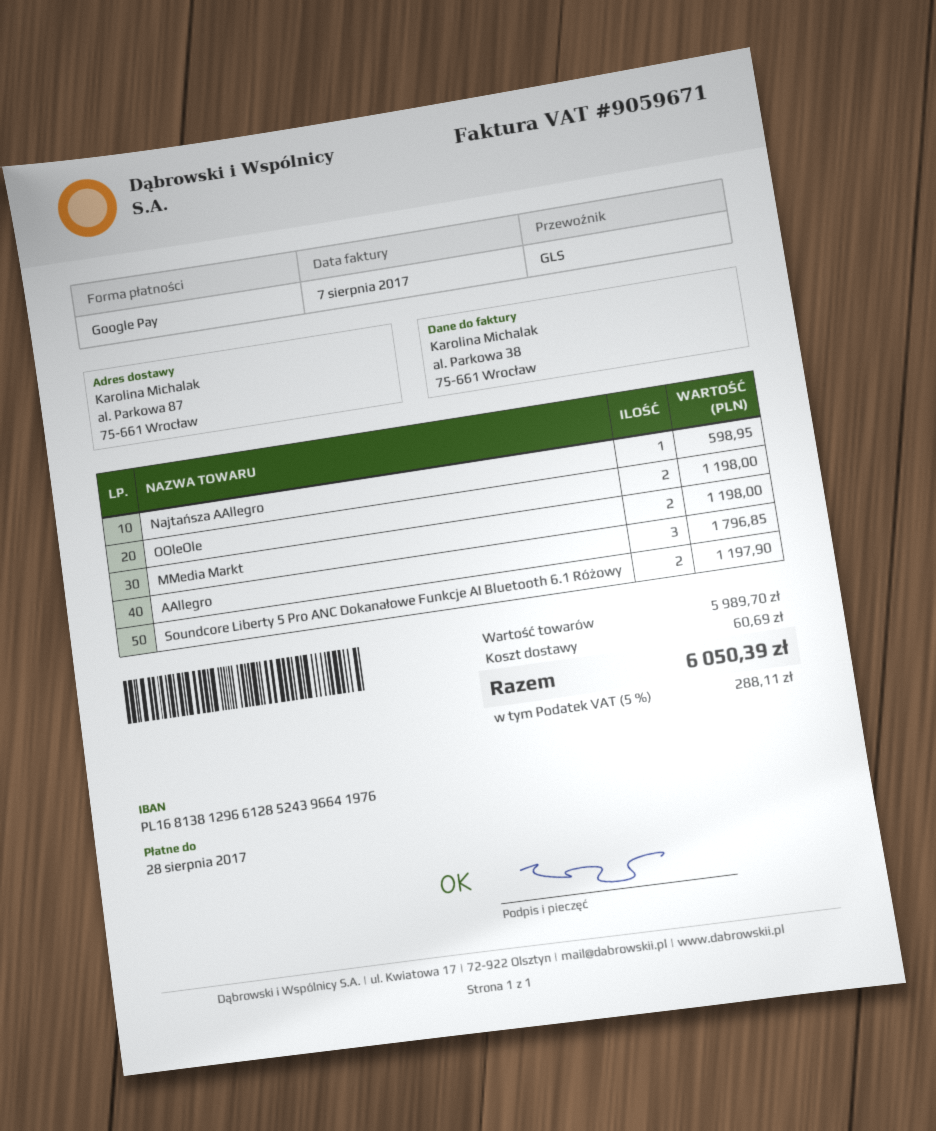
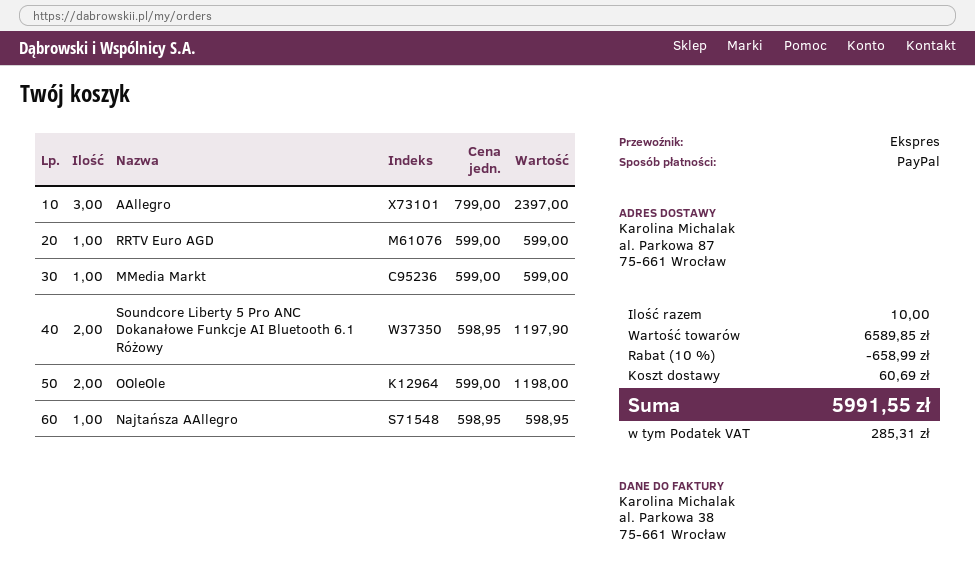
payment method: Google Pay -> PayPal
shipping method: GLS -> express
MMedia Markt: 2 for 1198.00 -> 1 for 599.00
AAllegro: 3 for 1796.85 -> 3 for 2397.00
RRTV Euro AGD: none -> 1 for 599.00
subtotal: 5989.70 -> 6589.85
discount: none -> 10% = 658.99
tax: 288.11 -> 285.31
total: 6050.39 -> 5991.55

